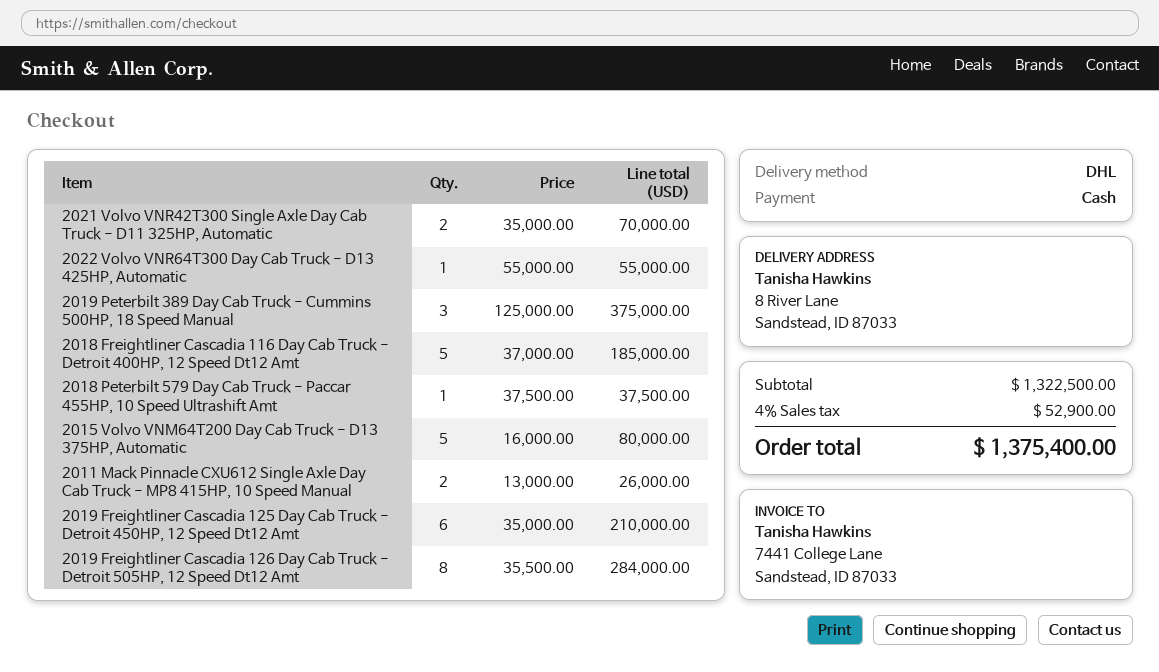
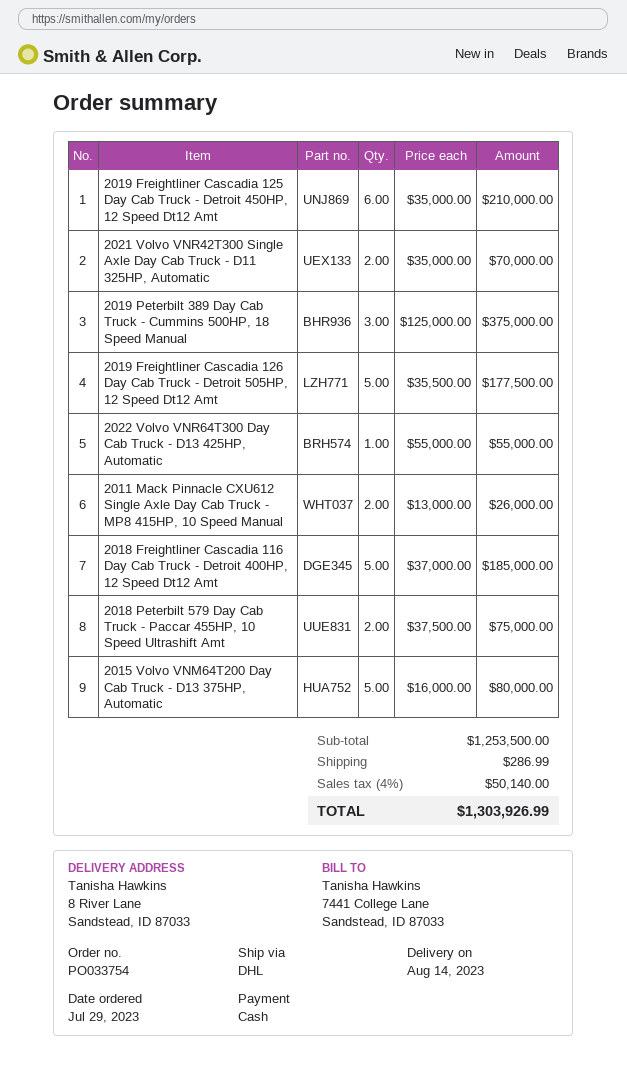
2018 Peterbilt 579 Day Cab Truck - Paccar 455HP, 10 Speed Ultrashift Amt: 1 x 37500.00 = 37500.00 -> 2 x 37500.00 = 75000.00
2019 Freightliner Cascadia 126 Day Cab Truck - Detroit 505HP, 12 Speed Dt12 Amt: 8 x 35500.00 = 284000.00 -> 5 x 35500.00 = 177500.00
subtotal: 1322500.00 -> 1253500.00
shipping: none -> 286.99
tax: 4% = 52900.00 -> 4% = 50140.00
total: 1375400.00 -> 1303926.99

